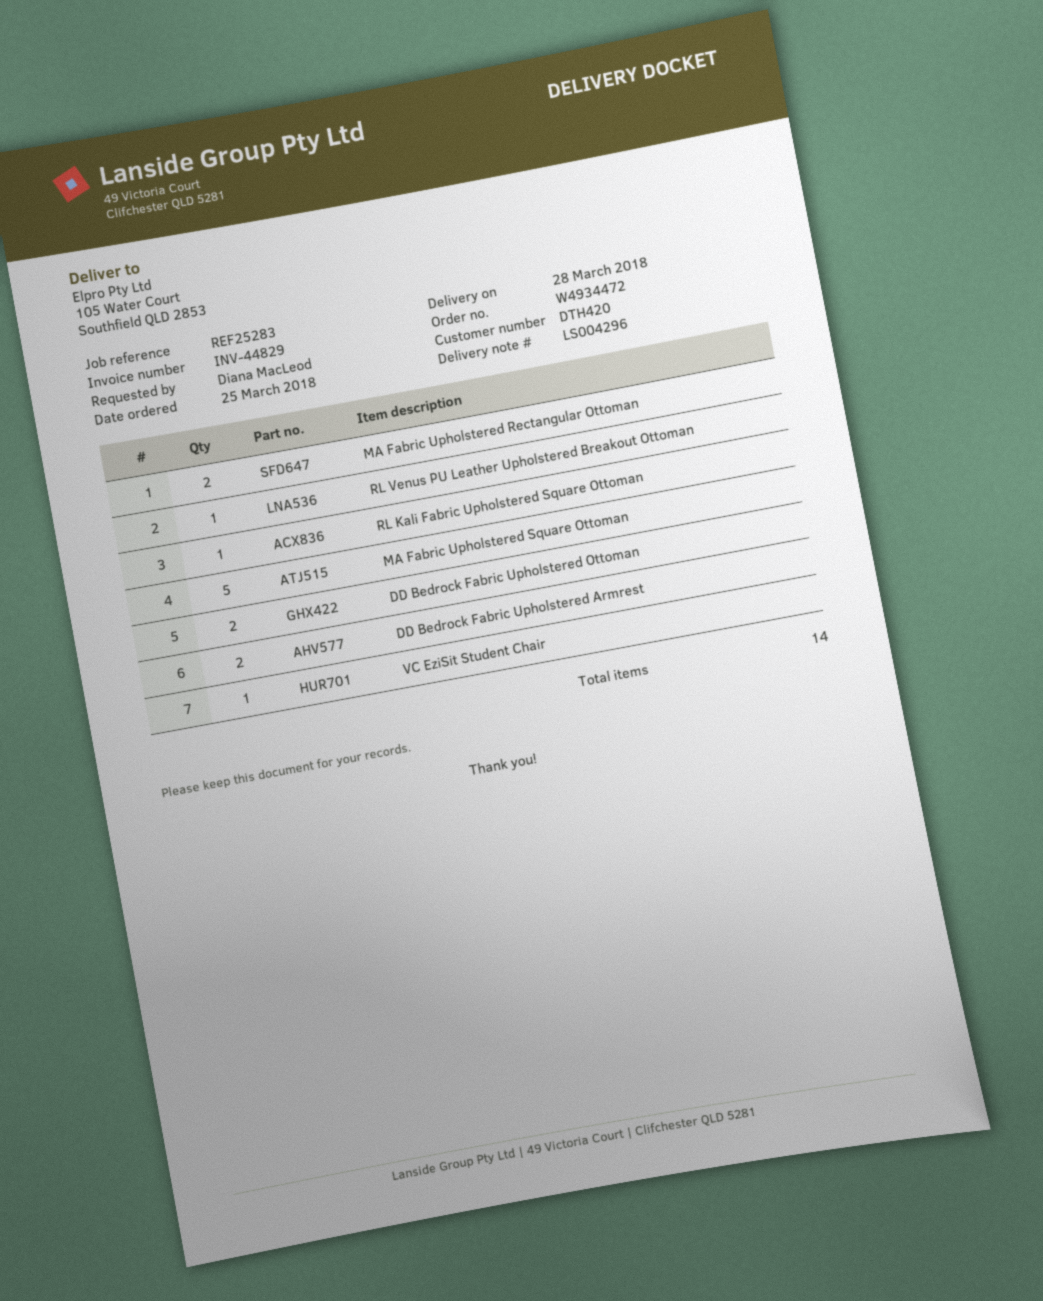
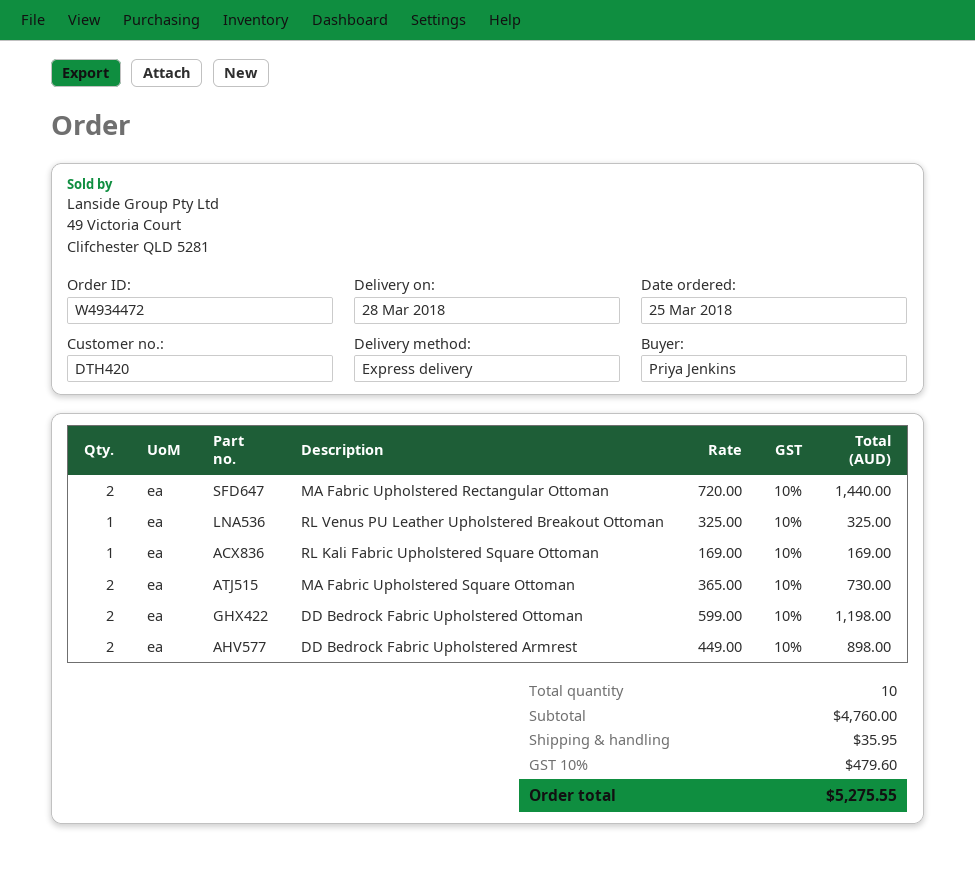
ordered by: Diana MacLeod -> Priya Jenkins
MA Fabric Upholstered Square Ottoman: 5 -> 2
VC EziSit Student Chair: 1 -> none
total quantity: 14 -> 10

